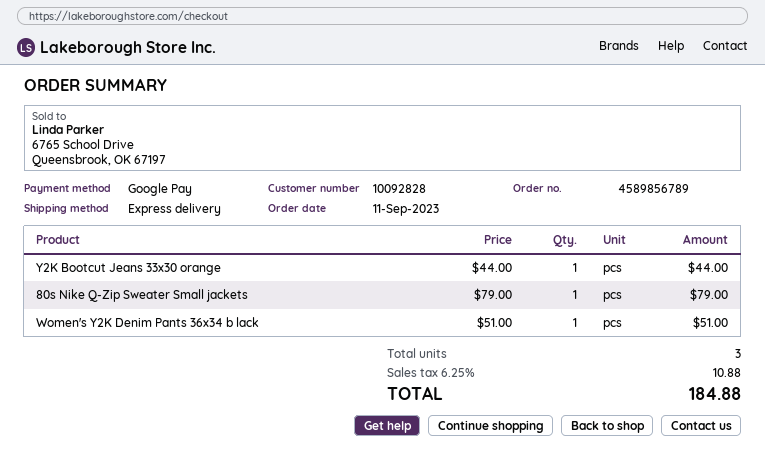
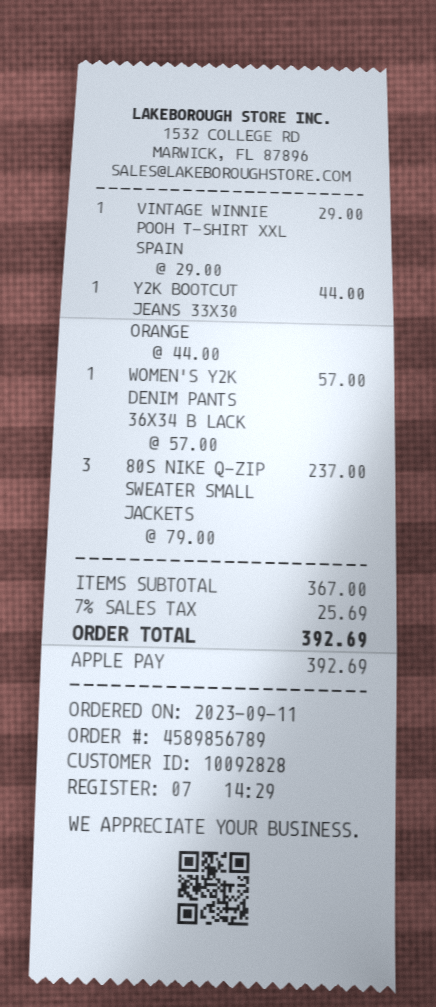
payment method: Google Pay -> Apple Pay
80s Nike Q-Zip Sweater Small jackets: 1 x 79.00 = 79.00 -> 3 x 79.00 = 237.00
Women's Y2K Denim Pants 36x34 b lack: 1 x 51.00 = 51.00 -> 1 x 57.00 = 57.00
VINTAGE WINNIE POOH T-SHIRT XXL SPAIN: none -> 1 x 29.00 = 29.00
tax: 6.25% = 10.88 -> 7% = 25.69
total: 184.88 -> 392.69

